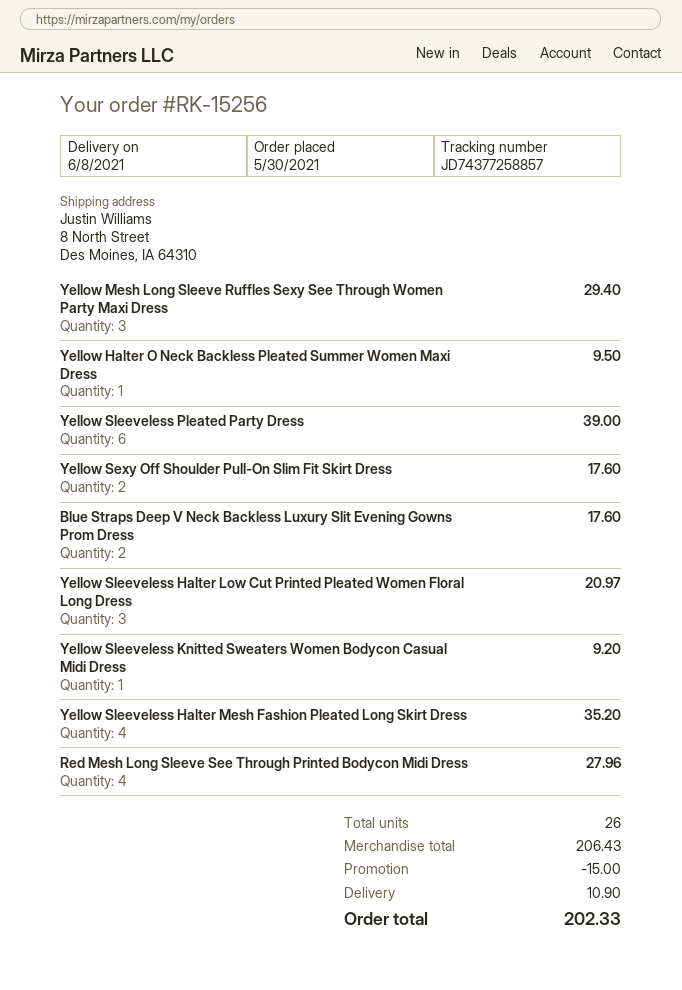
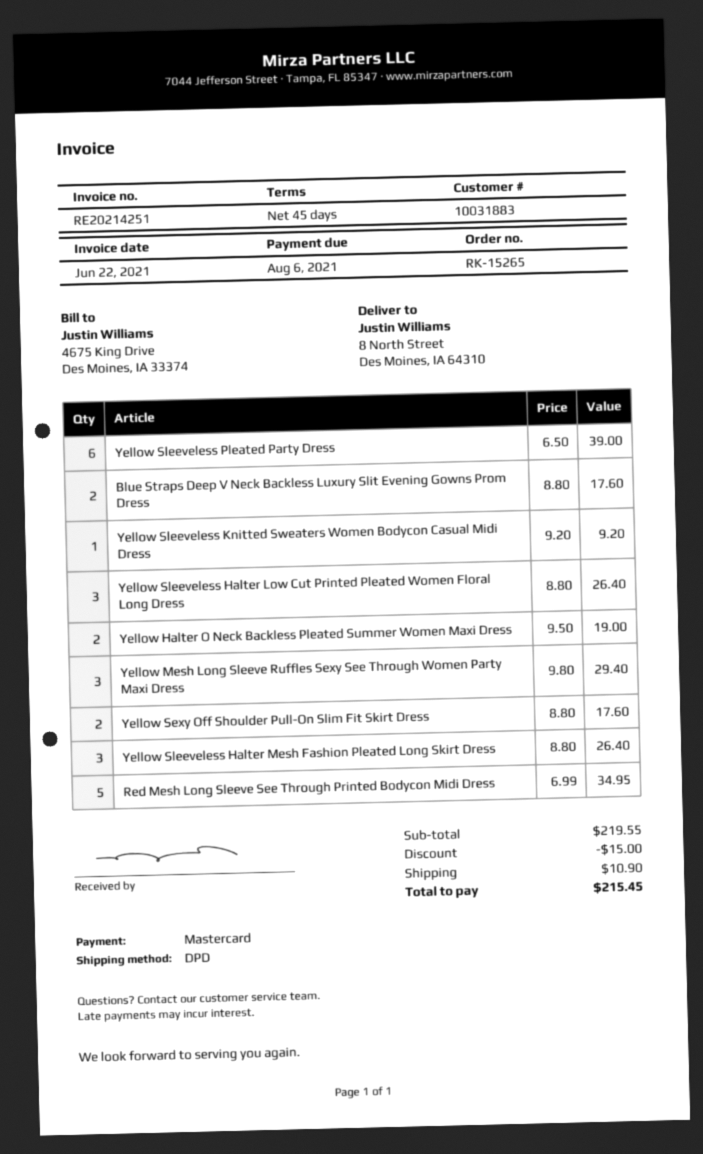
order number: RK-15256 -> RK-15265
Yellow Halter O Neck Backless Pleated Summer Women Maxi Dress: 1 for 9.50 -> 2 for 19.00
Yellow Sleeveless Halter Low Cut Printed Pleated Women Floral Long Dress: 3 for 20.97 -> 3 for 26.40
Yellow Sleeveless Halter Mesh Fashion Pleated Long Skirt Dress: 4 for 35.20 -> 3 for 26.40
Red Mesh Long Sleeve See Through Printed Bodycon Midi Dress: 4 for 27.96 -> 5 for 34.95
subtotal: 206.43 -> 219.55
total: 202.33 -> 215.45

